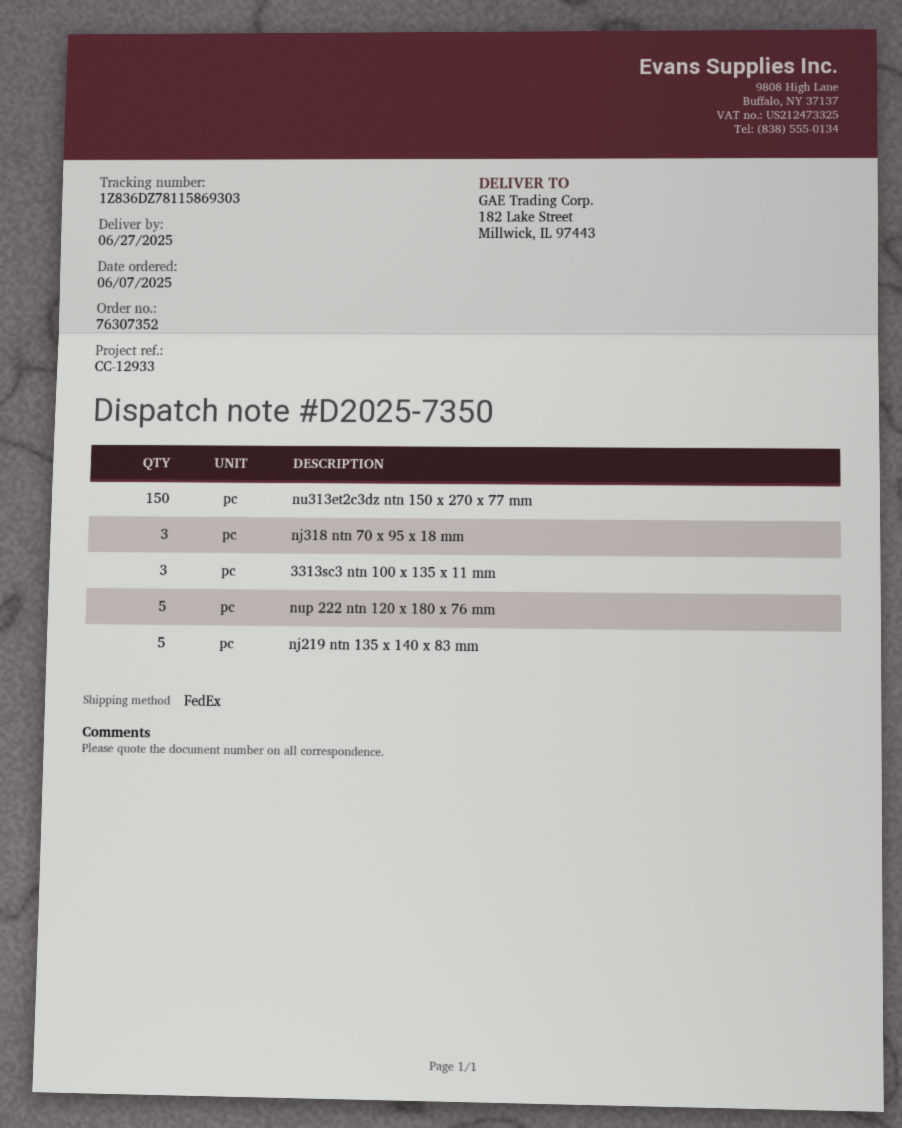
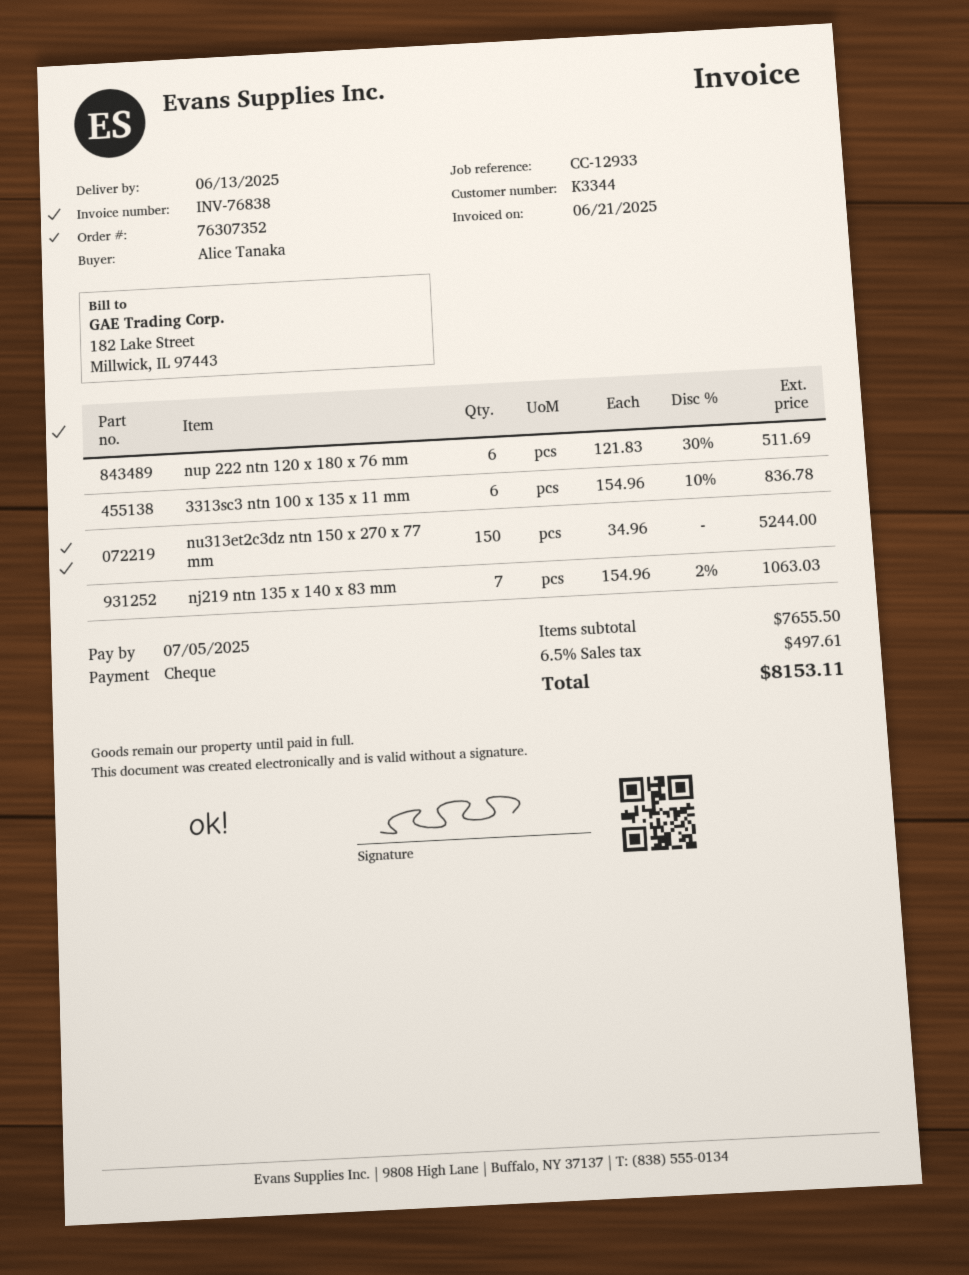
delivery date: 2025-06-27 -> 2025-06-13
nj318 ntn 70 x 95 x 18 mm: 3 -> none
3313sc3 ntn 100 x 135 x 11 mm: 3 -> 6
nup 222 ntn 120 x 180 x 76 mm: 5 -> 6
nj219 ntn 135 x 140 x 83 mm: 5 -> 7

